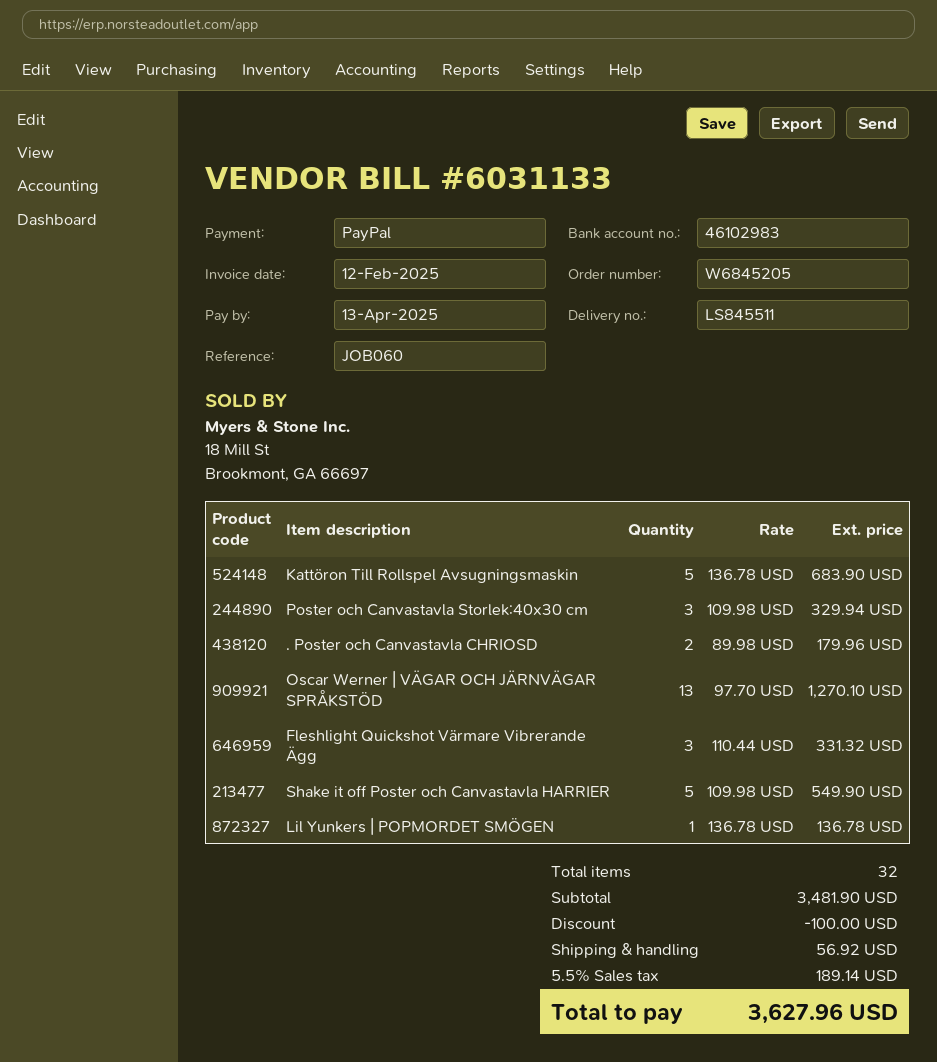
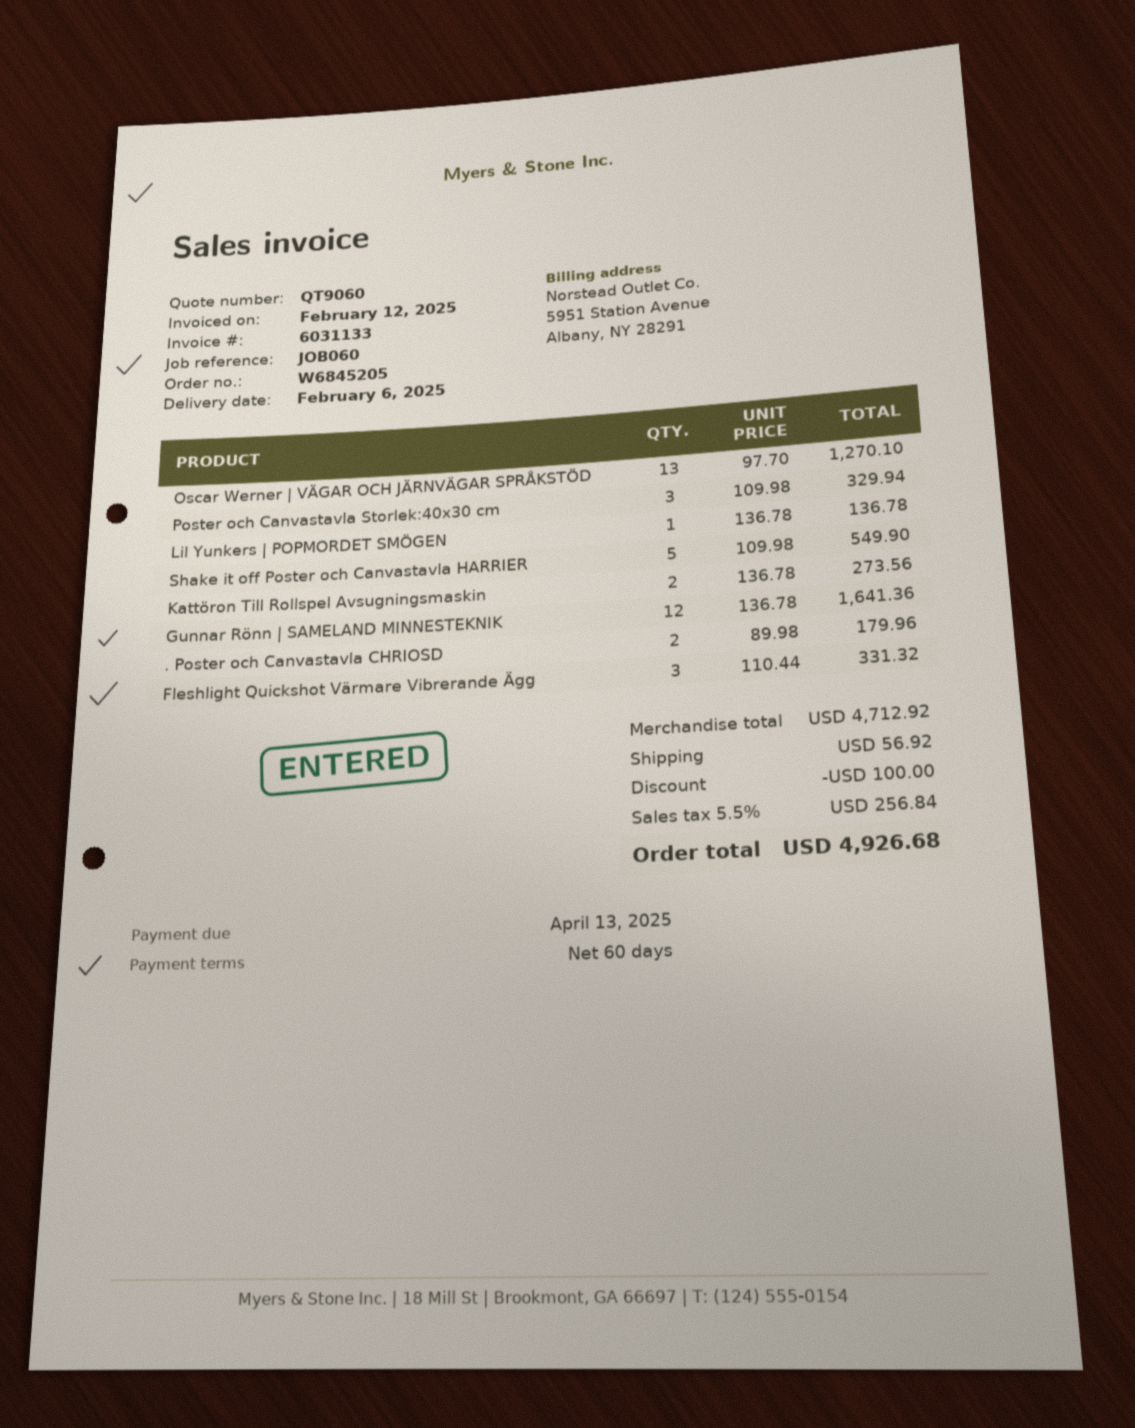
Kattöron Till Rollspel Avsugningsmaskin: 5 x 136.78 = 683.90 -> 2 x 136.78 = 273.56
Gunnar Rönn | SAMELAND MINNESTEKNIK: none -> 12 x 136.78 = 1641.36
subtotal: 3481.90 -> 4712.92
tax: 5.5% = 189.14 -> 5.5% = 256.84
total: 3627.96 -> 4926.68

